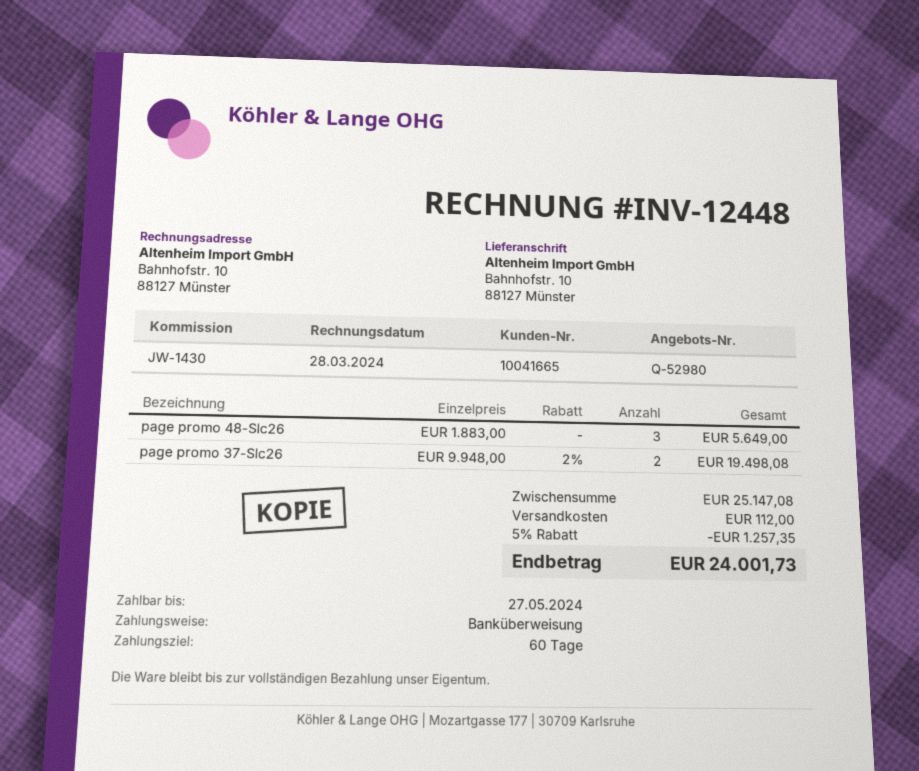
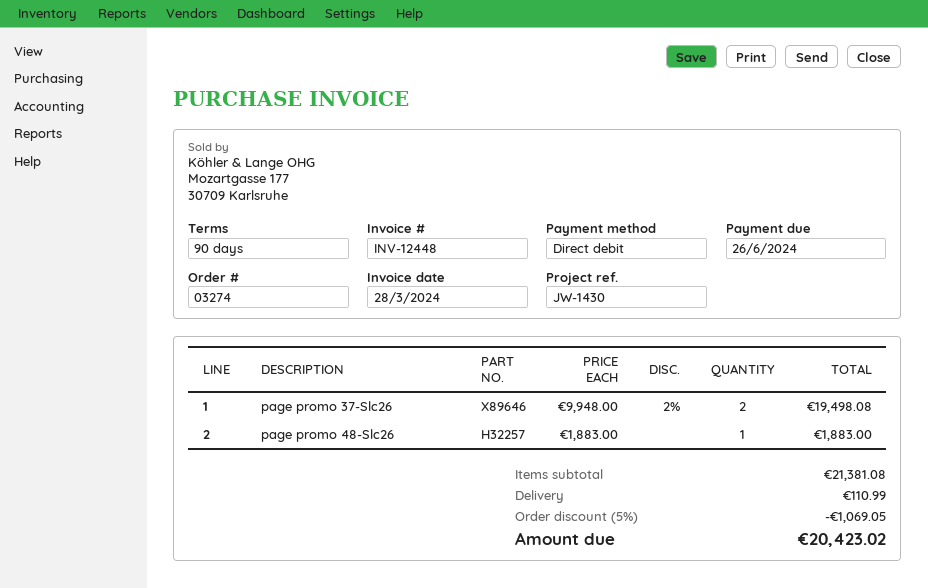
payment terms: 60 days -> 90 days
due date: 2024-05-27 -> 2024-06-26
payment method: bank transfer -> direct debit
page promo 48-Slc26: 3 x 1883.00 = 5649.00 -> 1 x 1883.00 = 1883.00
subtotal: 25147.08 -> 21381.08
discount: 5% = 1257.35 -> 5% = 1069.05
shipping: 112.00 -> 110.99
total: 24001.73 -> 20423.02

